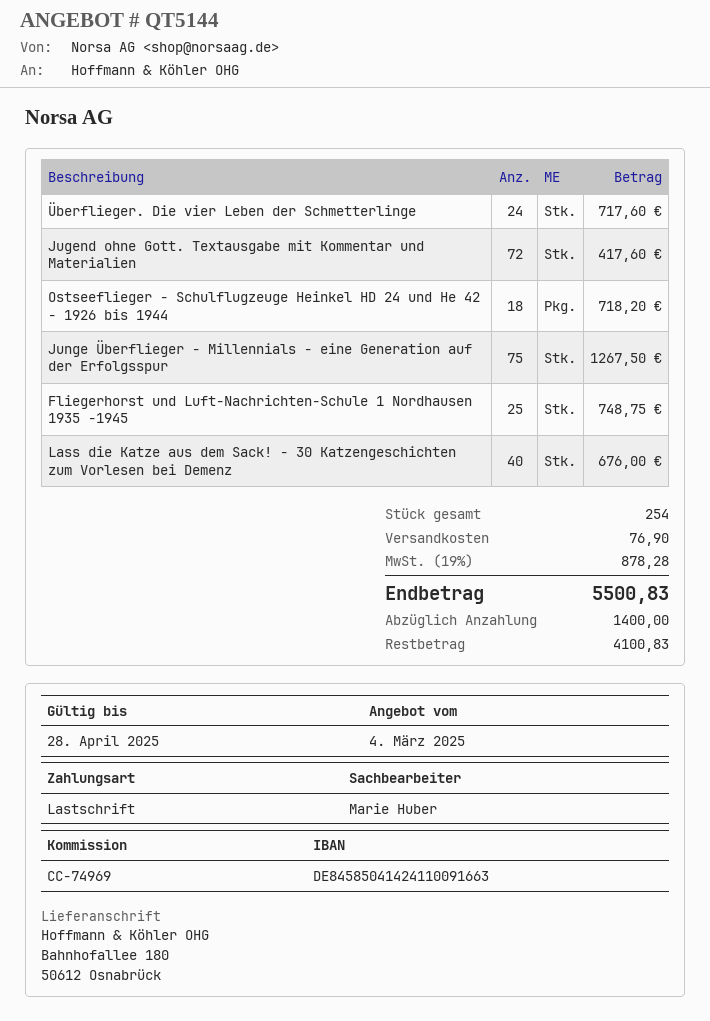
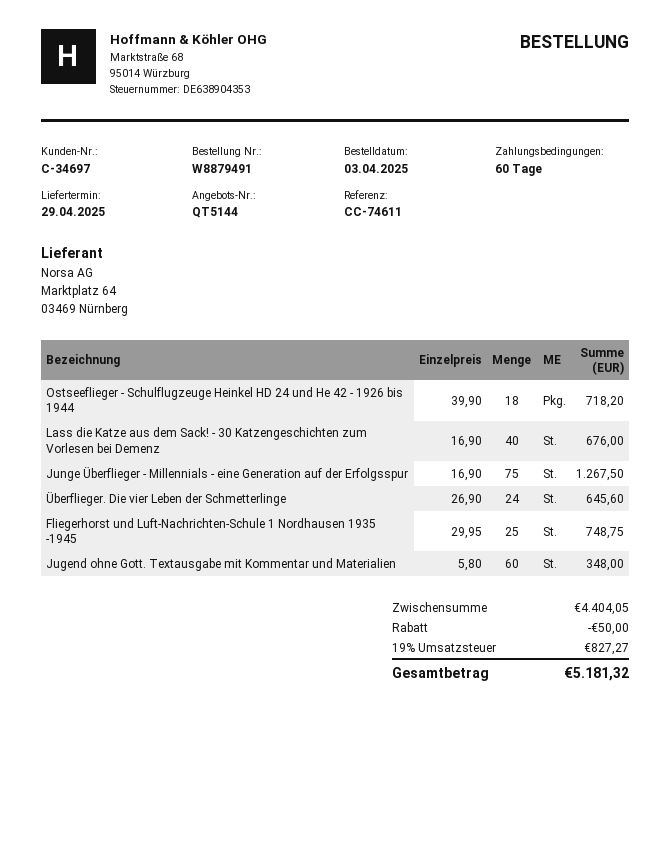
reference: CC-74969 -> CC-74611
Überflieger. Die vier Leben der Schmetterlinge: 24 for 717.60 -> 24 for 645.60
Jugend ohne Gott. Textausgabe mit Kommentar und Materialien: 72 for 417.60 -> 60 for 348.00
discount: none -> 50.00
shipping: 76.90 -> none
tax: 19% = 878.28 -> 19% = 827.27
total: 5500.83 -> 5181.32

